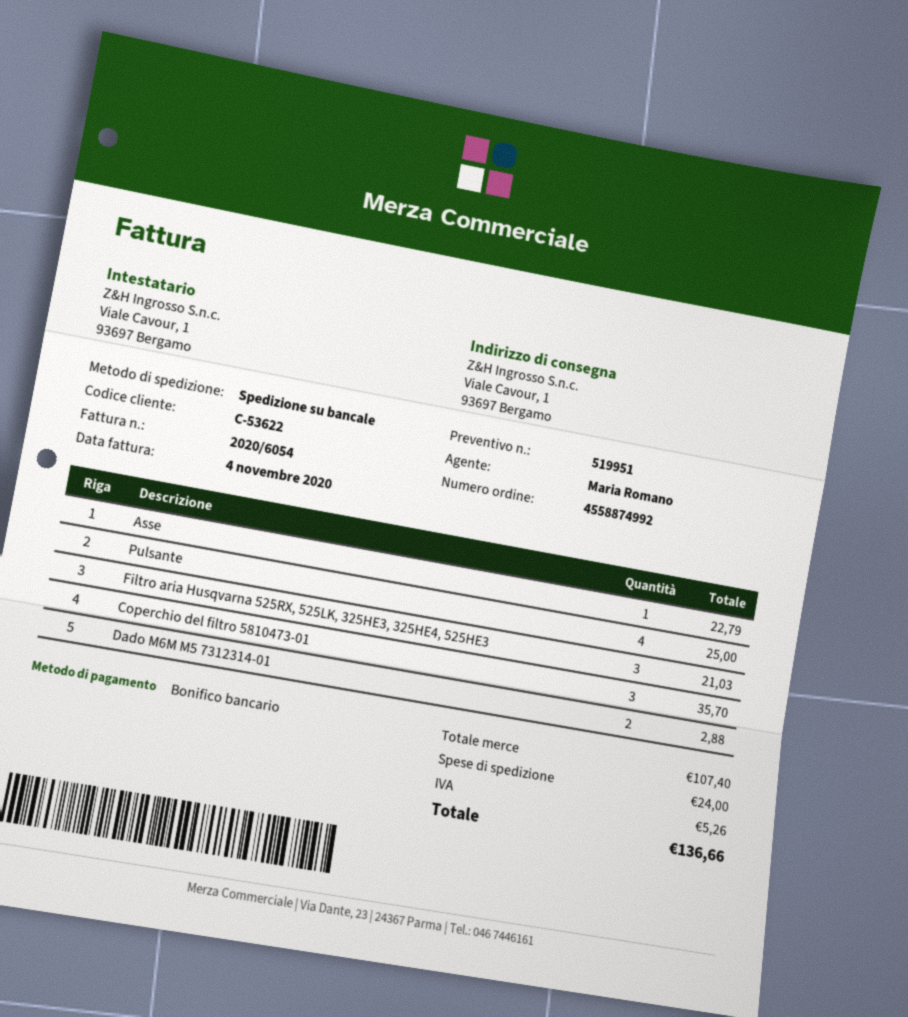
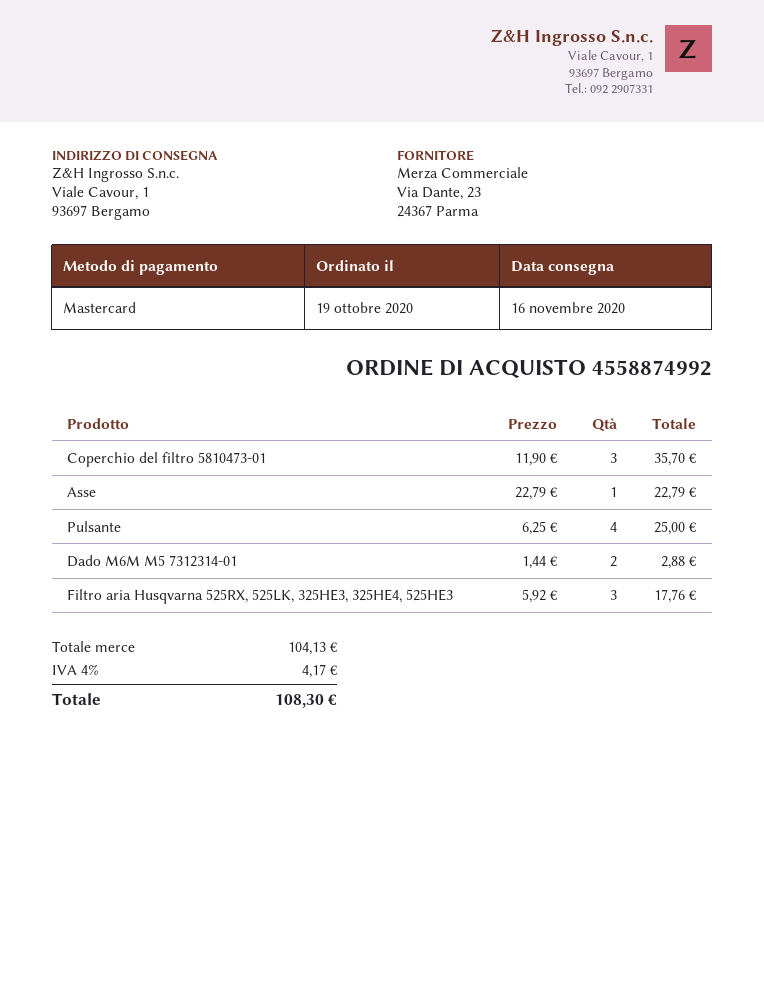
payment method: bank transfer -> Mastercard
Filtro aria Husqvarna 525RX, 525LK, 325HE3, 325HE4, 525HE3: 3 for 21.03 -> 3 for 17.76
subtotal: 107.40 -> 104.13
shipping: 24.00 -> none
tax: 5.26 -> 4.17
total: 136.66 -> 108.30

